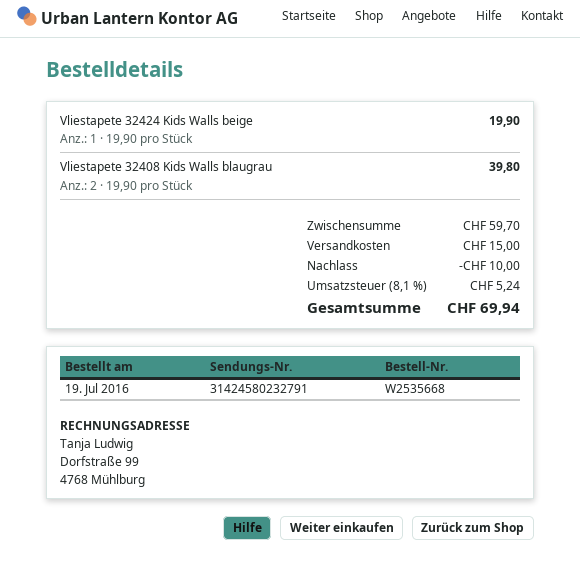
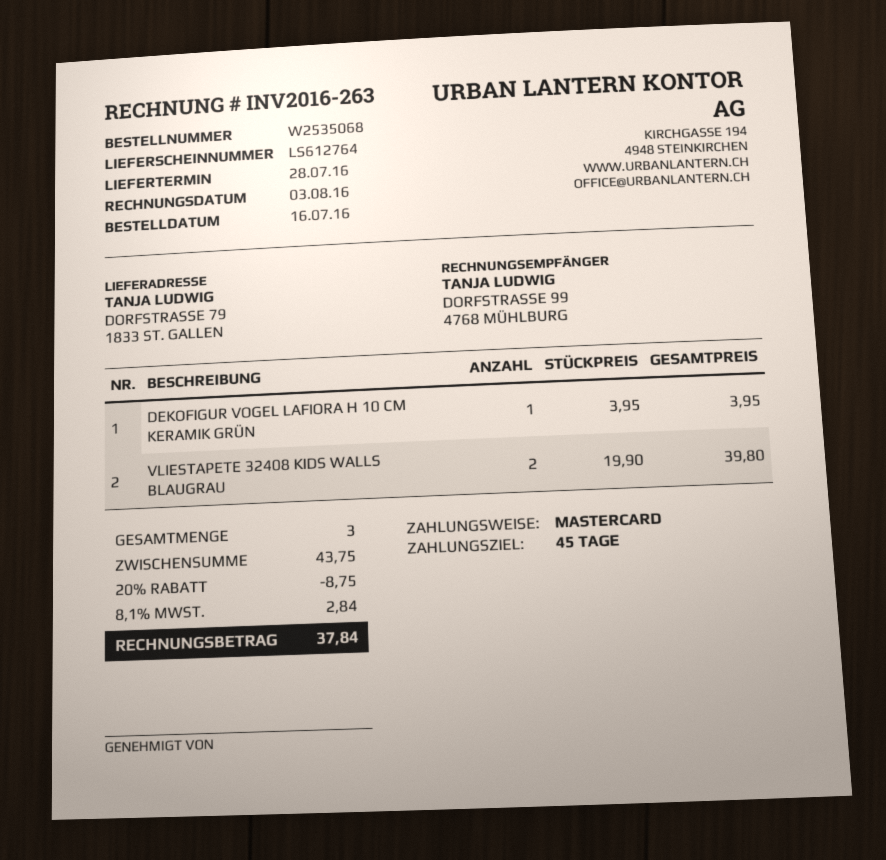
order number: W2535668 -> W2535068
order date: 2016-07-19 -> 2016-07-16
Vliestapete 32424 Kids Walls beige: 1 x 19.90 = 19.90 -> none
DEKOFIGUR VOGEL LAFIORA H 10 CM KERAMIK GRÜN: none -> 1 x 3.95 = 3.95
subtotal: 59.70 -> 43.75
discount: 10.00 -> 8.75
shipping: 15.00 -> none
tax: 8.1% = 5.24 -> 8.1% = 2.84
total: 69.94 -> 37.84

